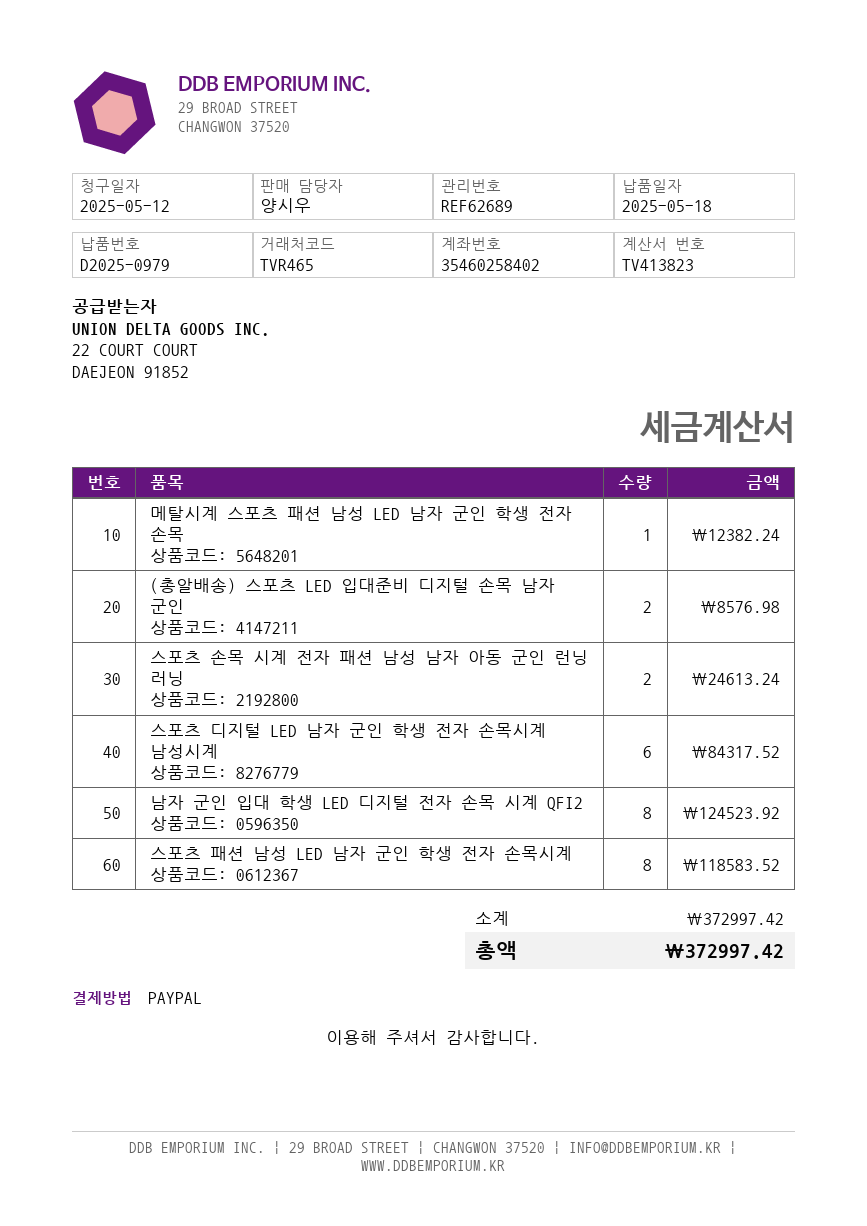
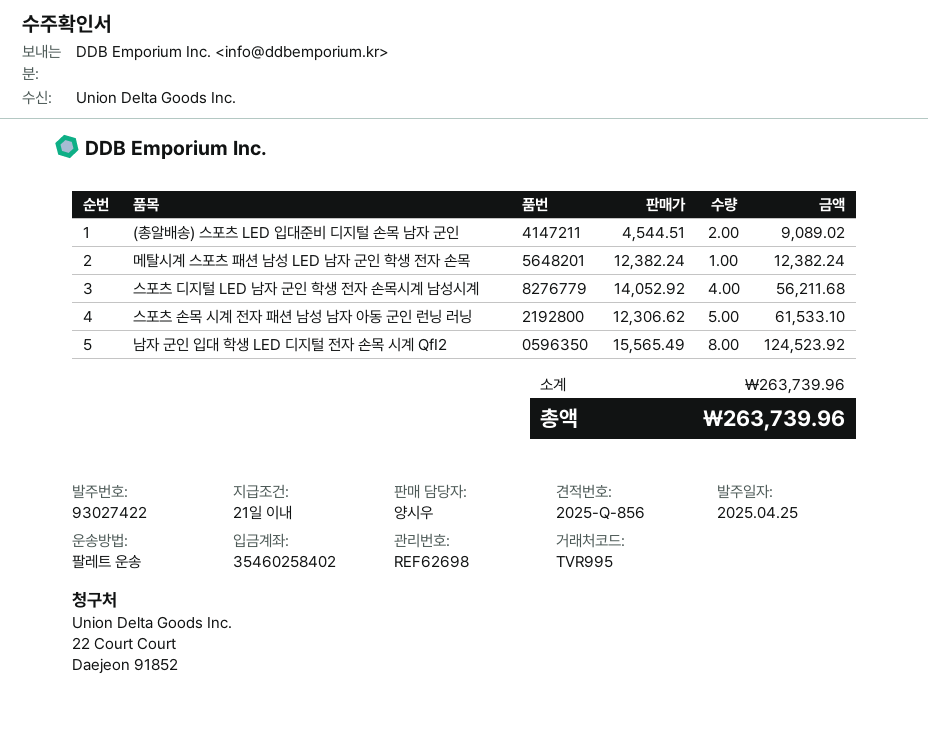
customer number: TVR465 -> TVR995
reference: REF62689 -> REF62698
(총알배송) 스포츠 LED 입대준비 디지털 손목 남자 군인: 2 for 8576.98 -> 2 for 9089.02
스포츠 손목 시계 전자 패션 남성 남자 아동 군인 런닝 러닝: 2 for 24613.24 -> 5 for 61533.10
스포츠 디지털 LED 남자 군인 학생 전자 손목시계 남성시계: 6 for 84317.52 -> 4 for 56211.68
스포츠 패션 남성 LED 남자 군인 학생 전자 손목시계: 8 for 118583.52 -> none
subtotal: 372997.42 -> 263739.96
total: 372997.42 -> 263739.96

